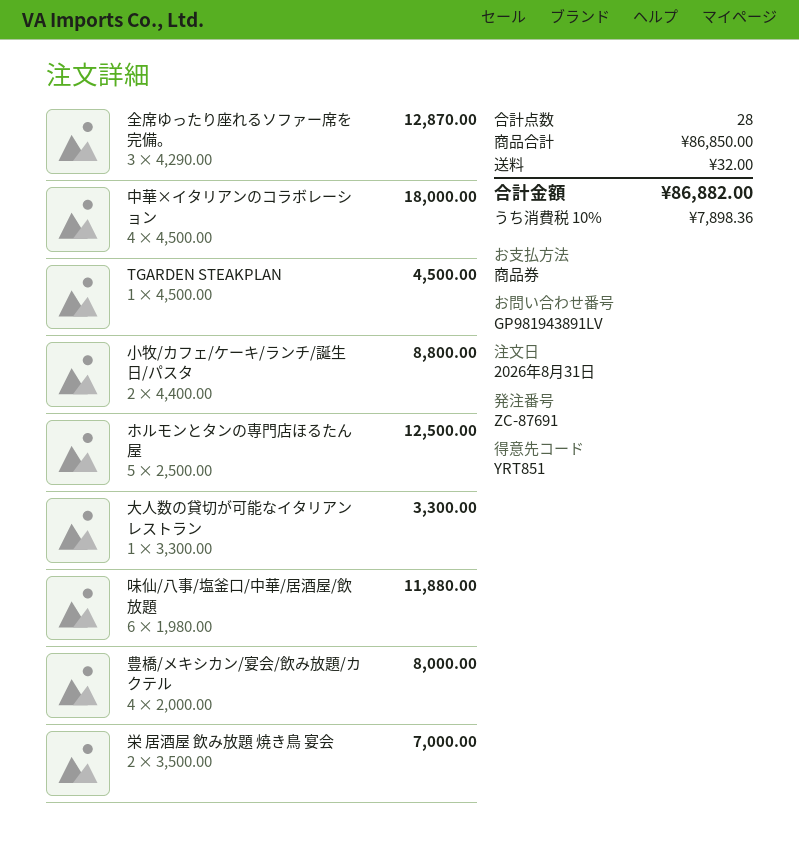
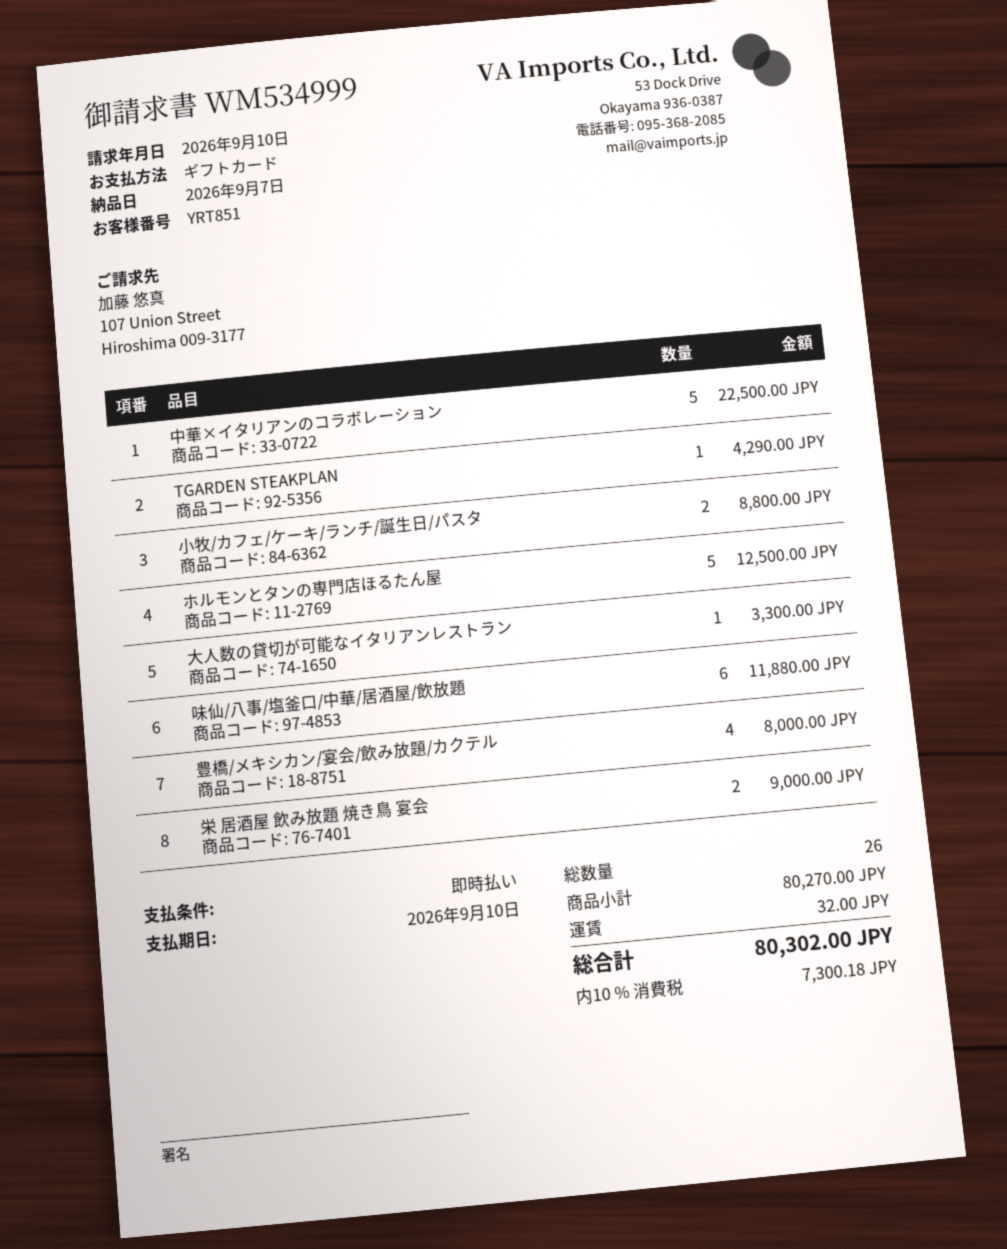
全席ゆったり座れるソファー席を完備。: 3 for 12870.00 -> none
中華×イタリアンのコラボレーション: 4 for 18000.00 -> 5 for 22500.00
TGARDEN STEAKPLAN: 1 for 4500.00 -> 1 for 4290.00
栄 居酒屋 飲み放題 焼き鳥 宴会: 2 for 7000.00 -> 2 for 9000.00
total quantity: 28 -> 26
subtotal: 86850.00 -> 80270.00
tax: 10% = 7898.36 -> 10% = 7300.18
total: 86882.00 -> 80302.00

